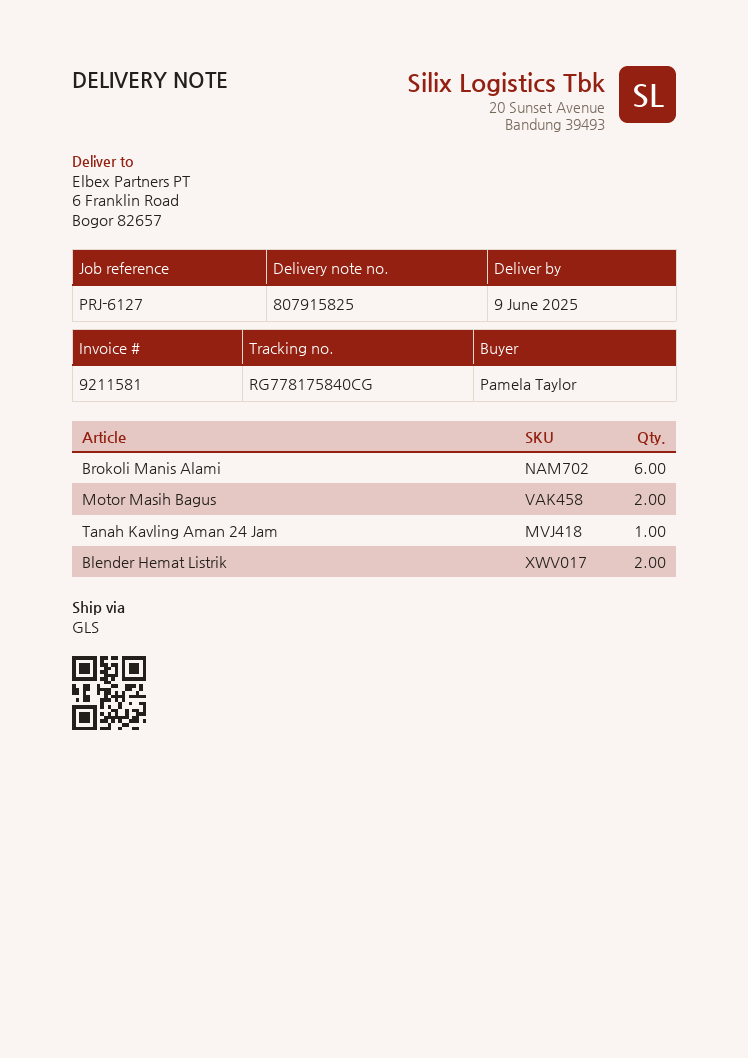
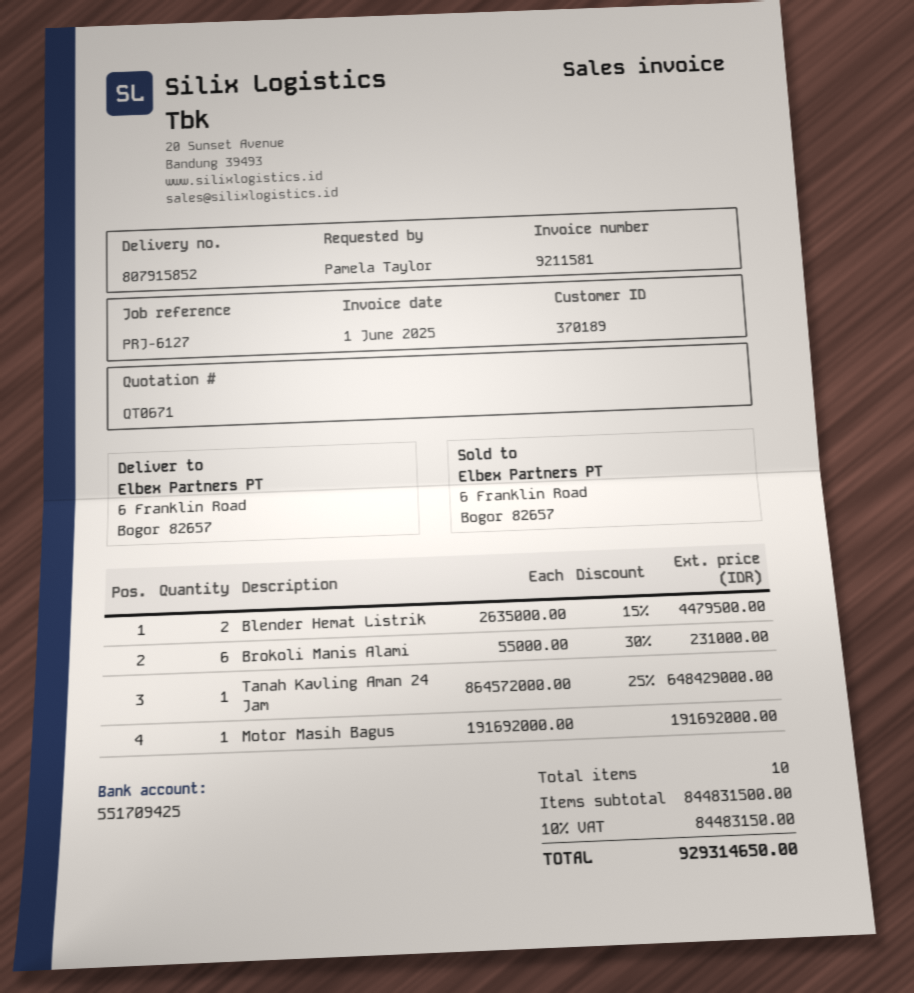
delivery note number: 807915825 -> 807915852
Motor Masih Bagus: 2 -> 1

